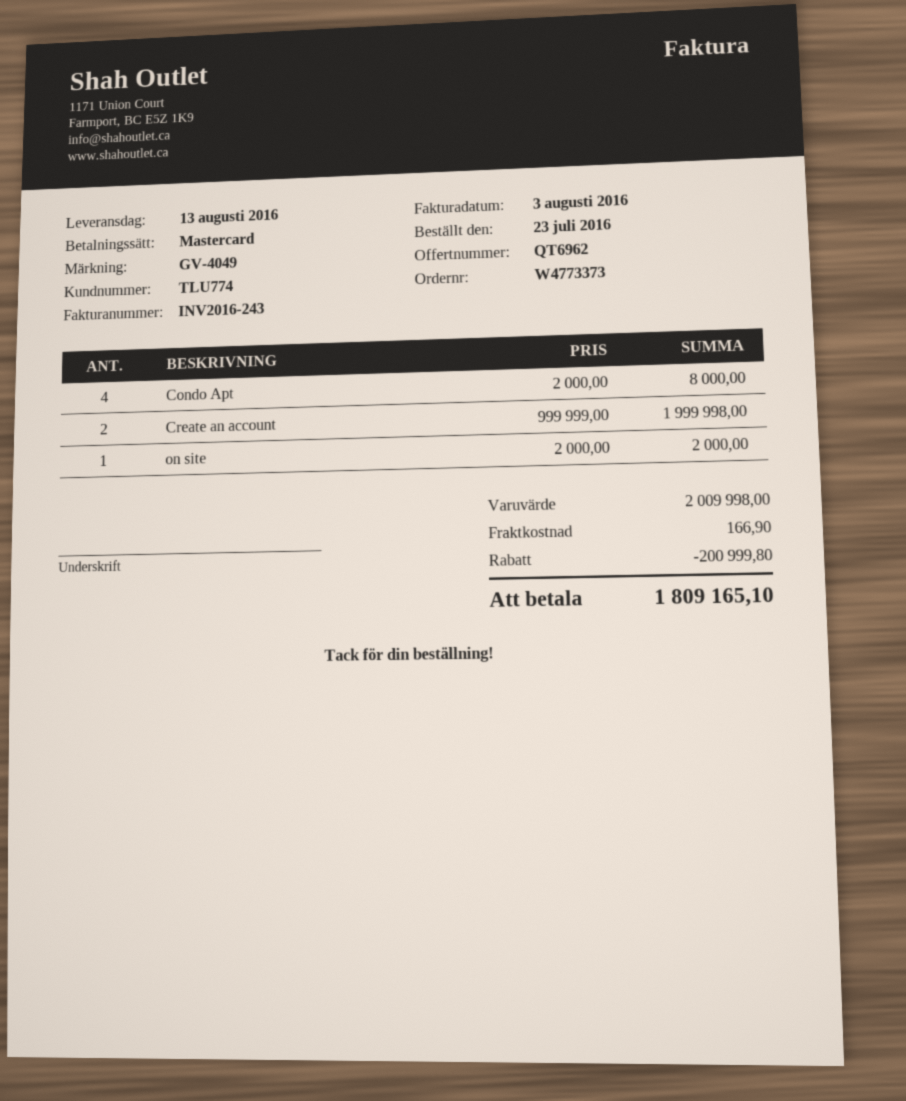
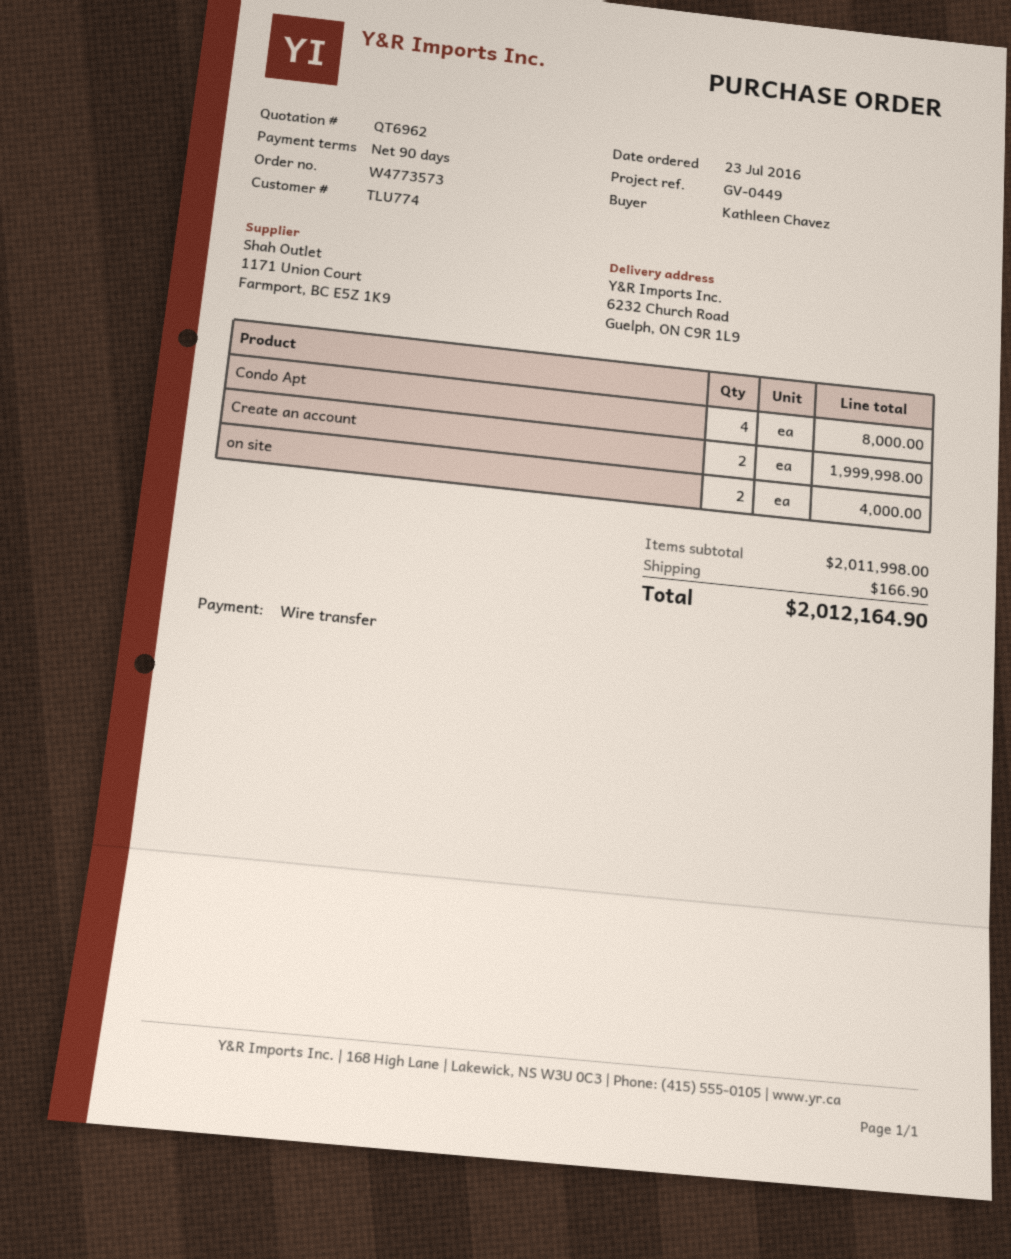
order number: W4773373 -> W4773573
reference: GV-4049 -> GV-0449
payment method: Mastercard -> bank transfer
on site: 1 for 2000.00 -> 2 for 4000.00
subtotal: 2009998.00 -> 2011998.00
discount: 200999.80 -> none
total: 1809165.10 -> 2012164.90

